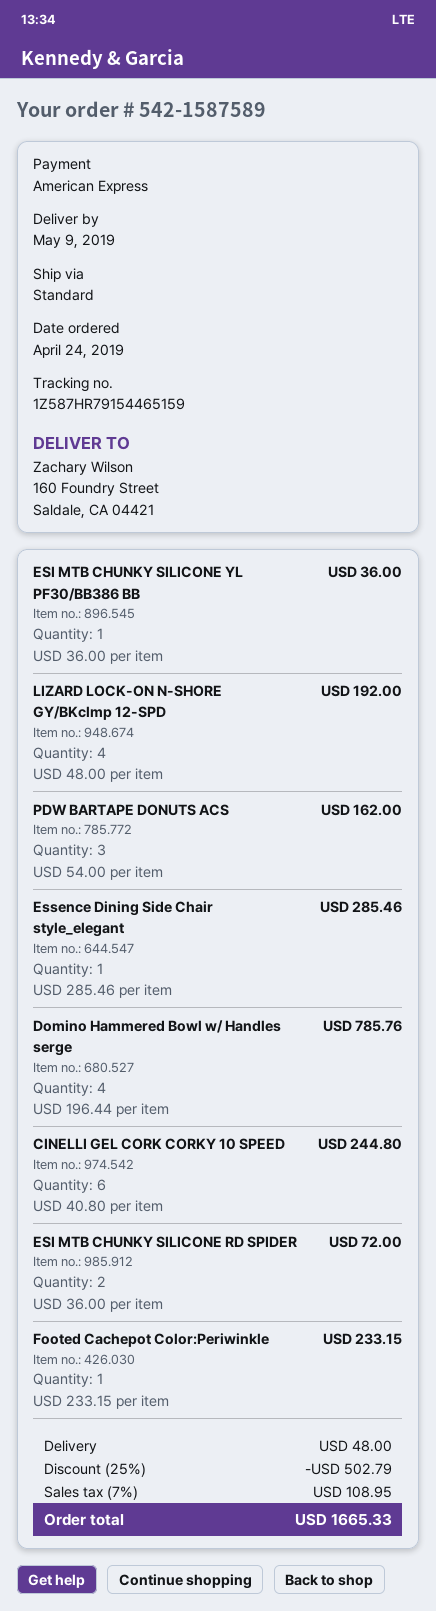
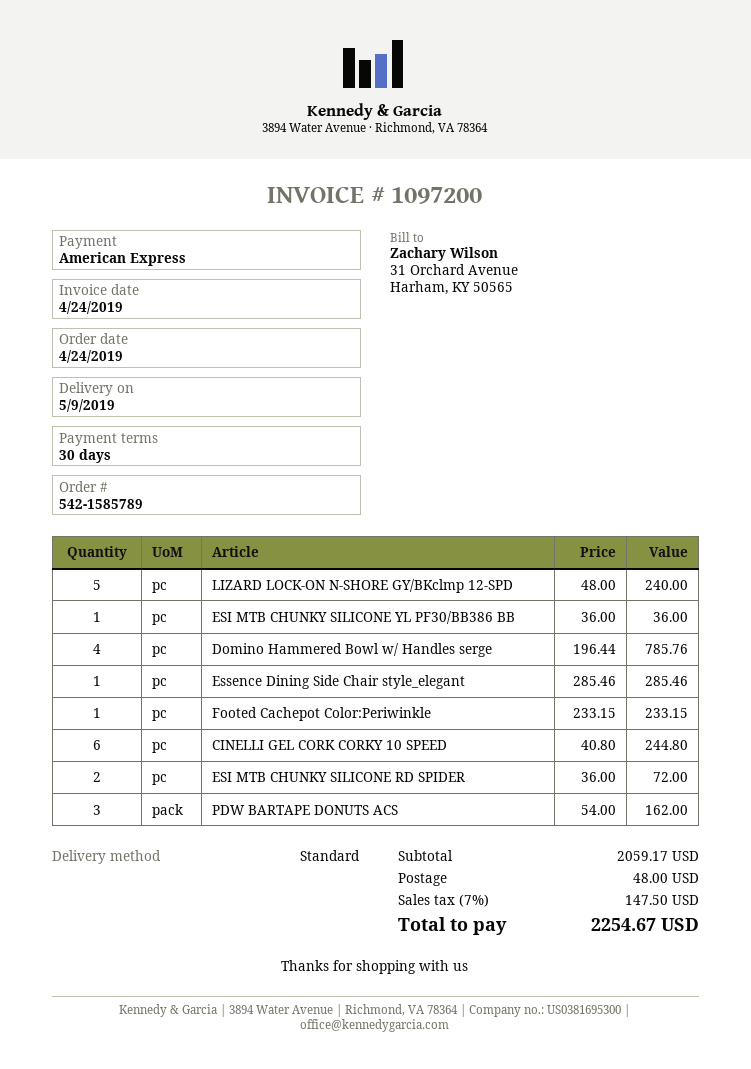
order number: 542-1587589 -> 542-1585789
LIZARD LOCK-ON N-SHORE GY/BKclmp 12-SPD: 4 x 48.00 = 192.00 -> 5 x 48.00 = 240.00
discount: 25% = 502.79 -> none
tax: 7% = 108.95 -> 7% = 147.50
total: 1665.33 -> 2254.67

